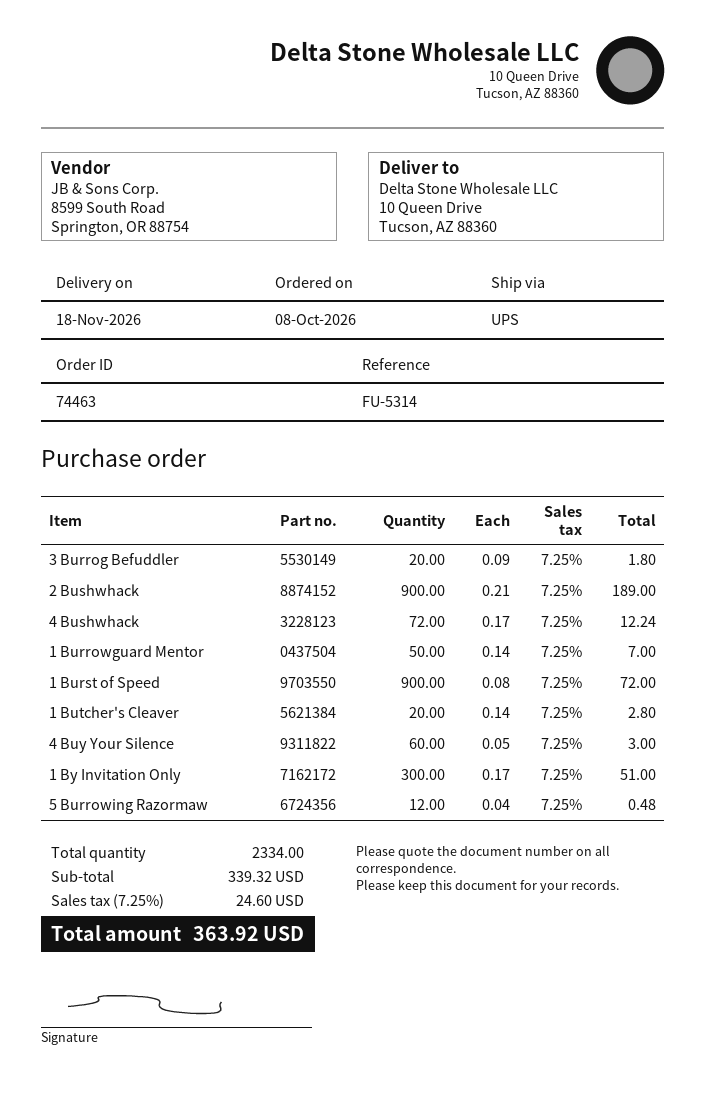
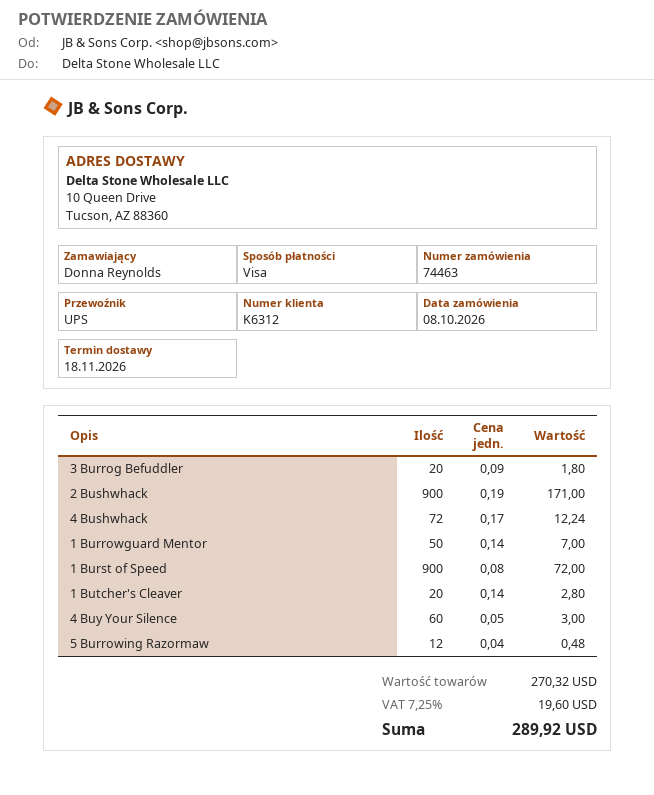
2 Bushwhack: 900 x 0.21 = 189.00 -> 900 x 0.19 = 171.00
1 By Invitation Only: 300 x 0.17 = 51.00 -> none
subtotal: 339.32 -> 270.32
tax: 7.25% = 24.60 -> 7.25% = 19.60
total: 363.92 -> 289.92

